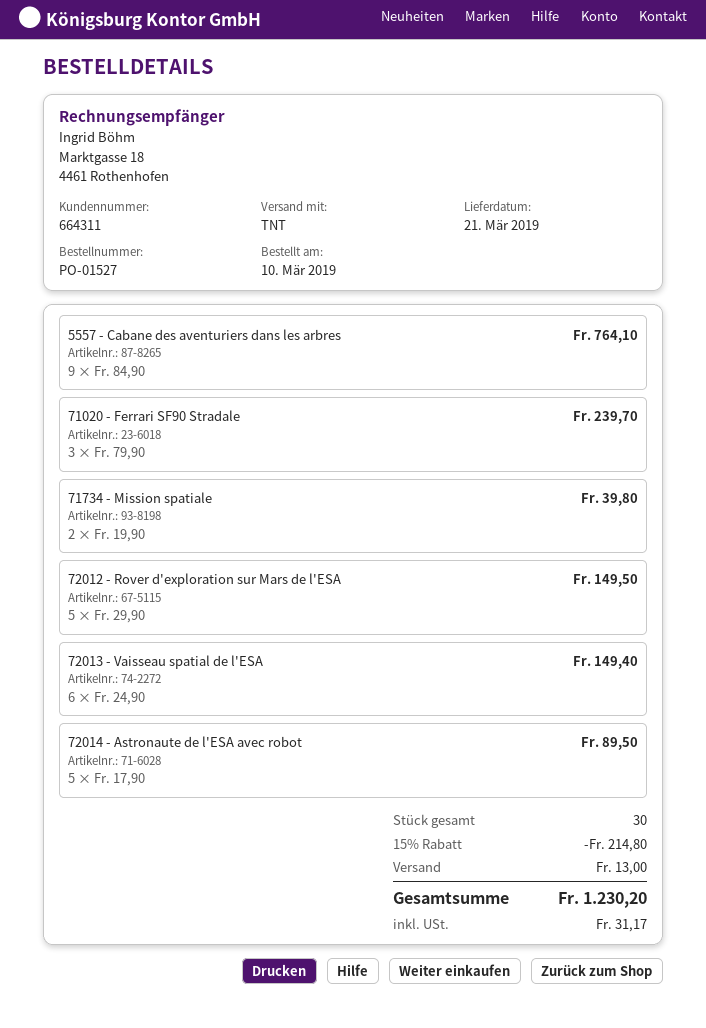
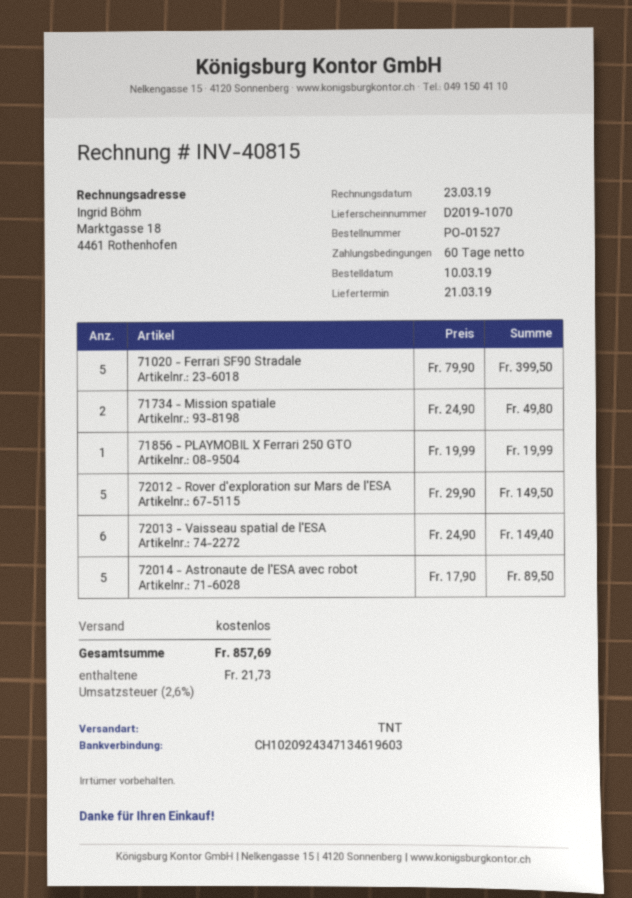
5557 - Cabane des aventuriers dans les arbres: 9 x 84.90 = 764.10 -> none
71020 - Ferrari SF90 Stradale: 3 x 79.90 = 239.70 -> 5 x 79.90 = 399.50
71734 - Mission spatiale: 2 x 19.90 = 39.80 -> 2 x 24.90 = 49.80
71856 - PLAYMOBIL X Ferrari 250 GTO: none -> 1 x 19.99 = 19.99
discount: 15% = 214.80 -> none
shipping: 13.00 -> 0.00
tax: 31.17 -> 21.73
total: 1230.20 -> 857.69

